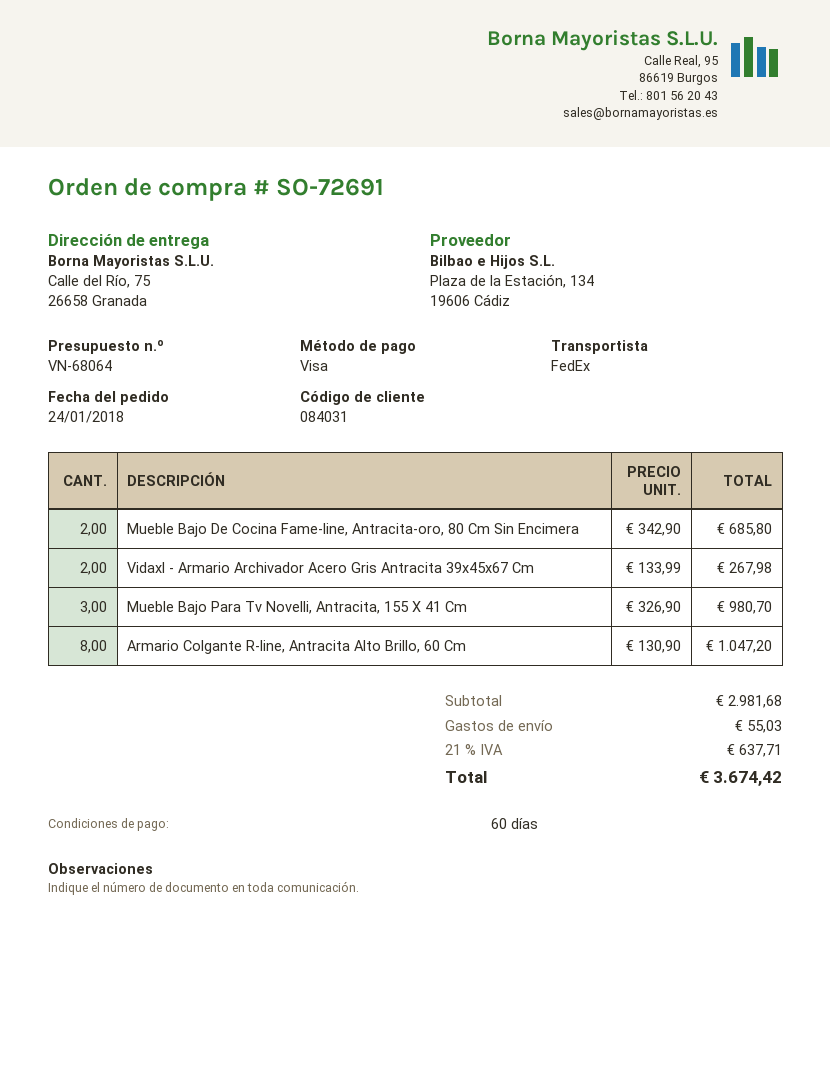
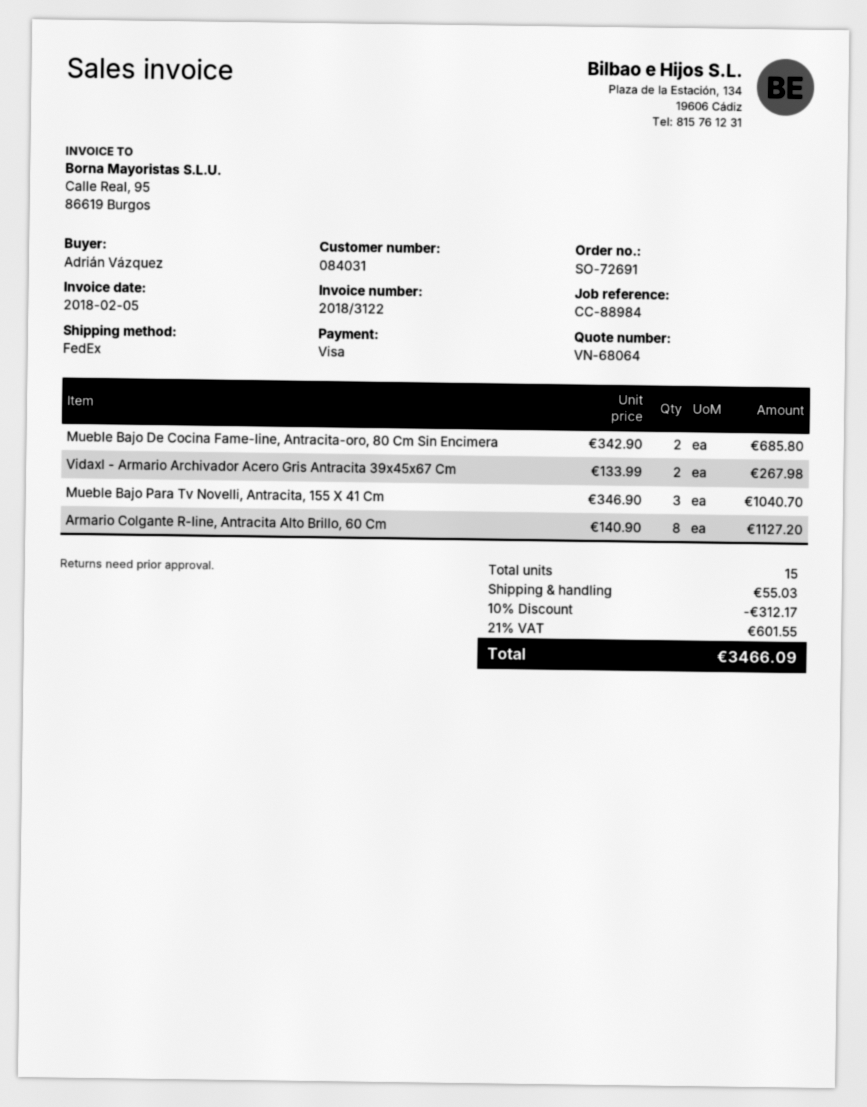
Mueble Bajo Para Tv Novelli, Antracita, 155 X 41 Cm: 3 x 326.90 = 980.70 -> 3 x 346.90 = 1040.70
Armario Colgante R-line, Antracita Alto Brillo, 60 Cm: 8 x 130.90 = 1047.20 -> 8 x 140.90 = 1127.20
discount: none -> 10% = 312.17
tax: 21% = 637.71 -> 21% = 601.55
total: 3674.42 -> 3466.09

